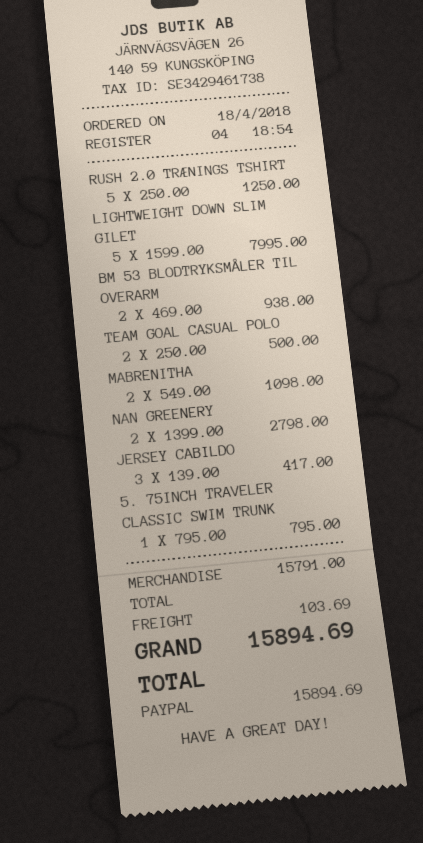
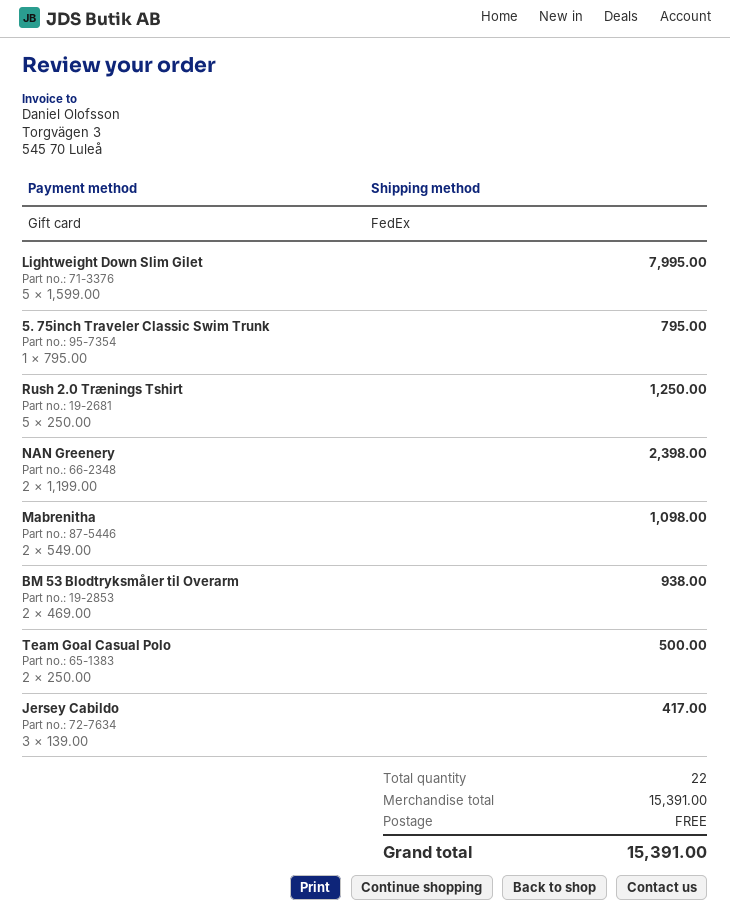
payment method: PayPal -> gift card
NAN GREENERY: 2 x 1399.00 = 2798.00 -> 2 x 1199.00 = 2398.00
subtotal: 15791.00 -> 15391.00
shipping: 103.69 -> 0.00
total: 15894.69 -> 15391.00

